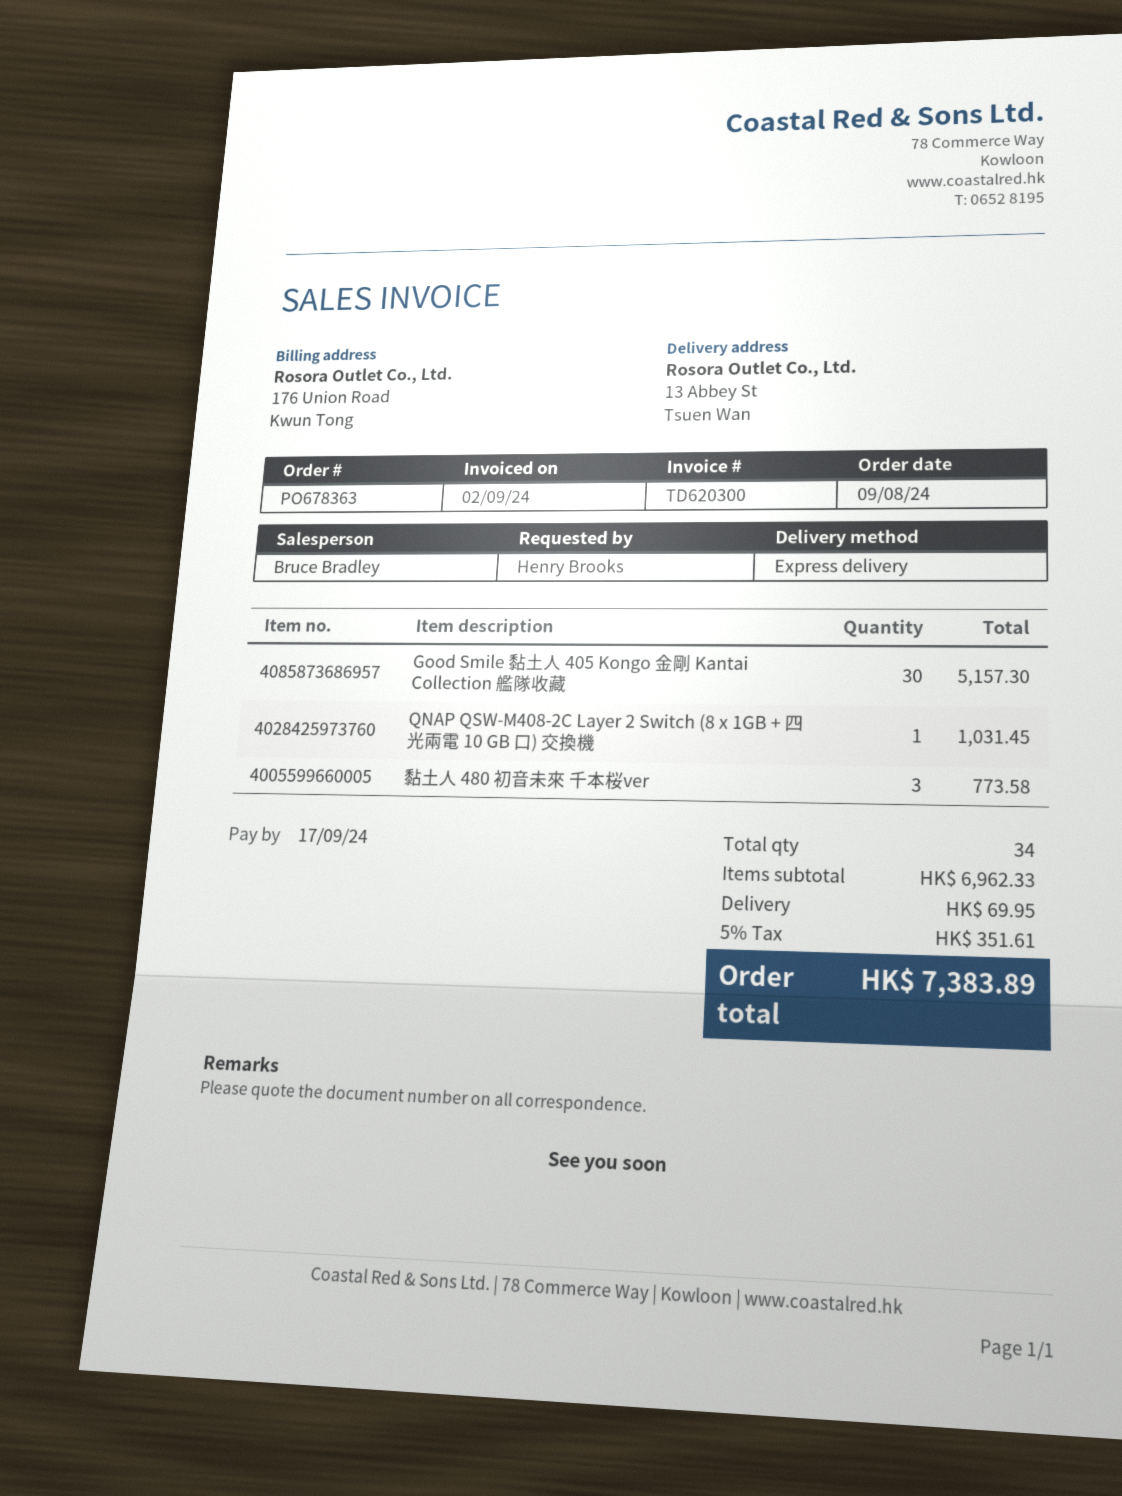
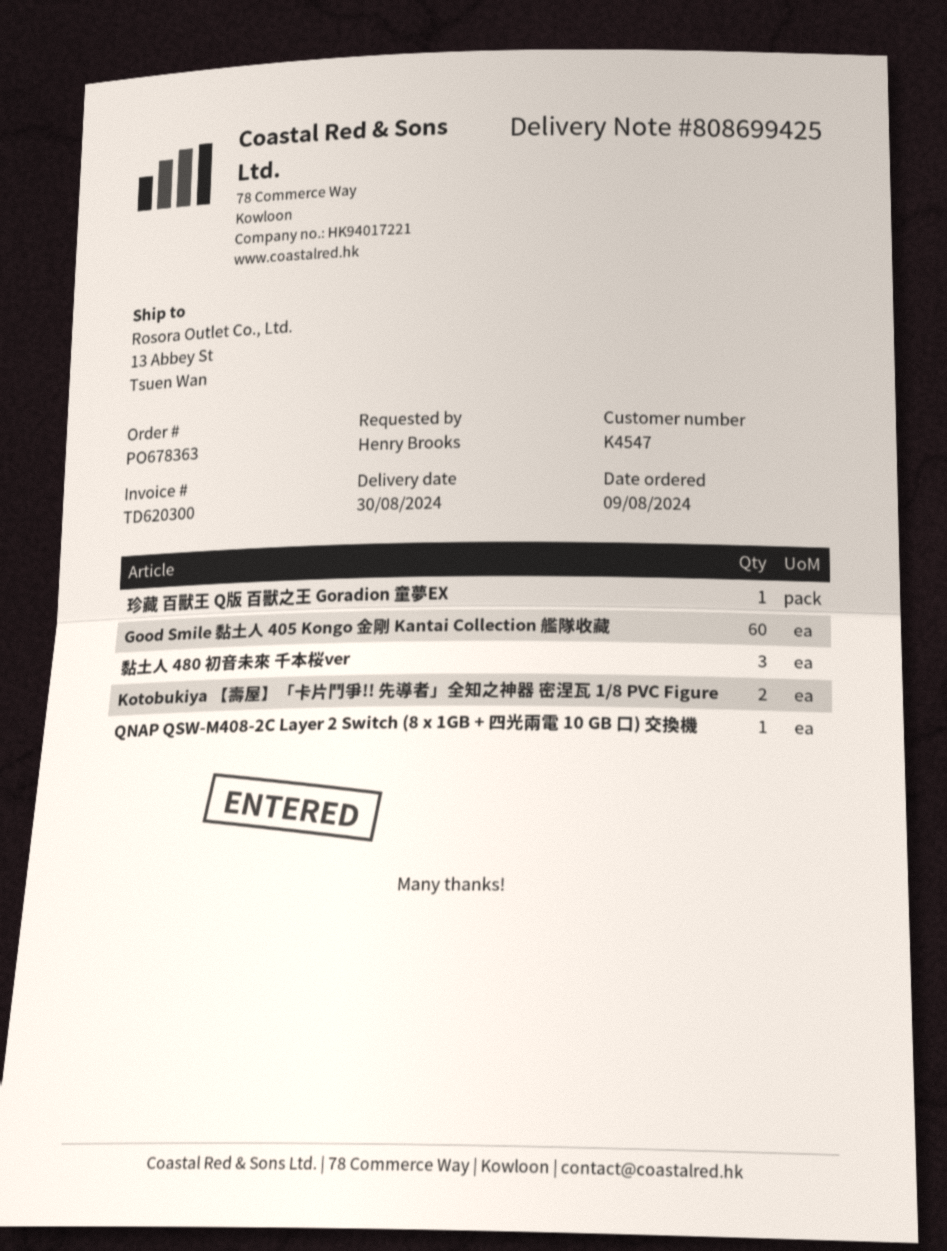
Good Smile 黏土人 405 Kongo 金剛 Kantai Collection 艦隊收藏: 30 -> 60
珍藏 百獸王 Q版 百獸之王 Goradion 童夢EX: none -> 1
Kotobukiya 【壽屋】「卡片鬥爭!! 先導者」全知之神器 密涅瓦 1/8 PVC Figure: none -> 2

